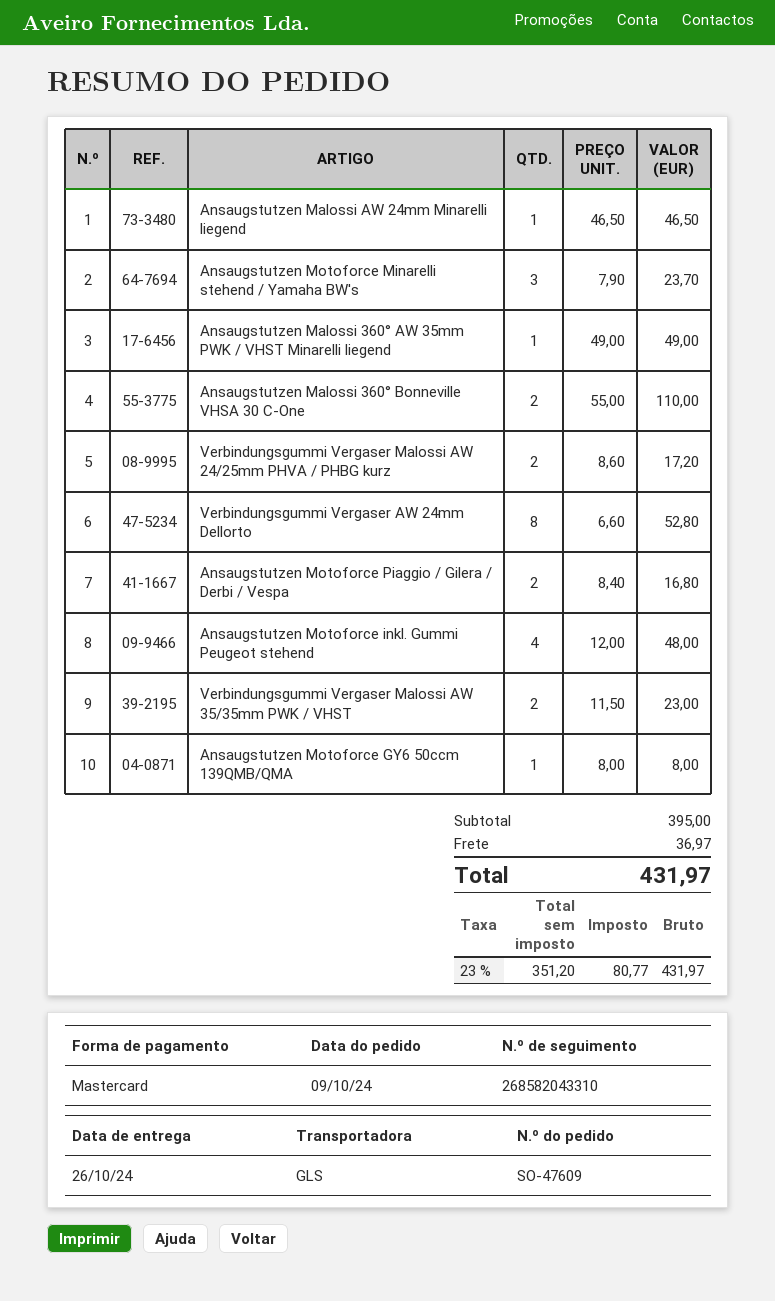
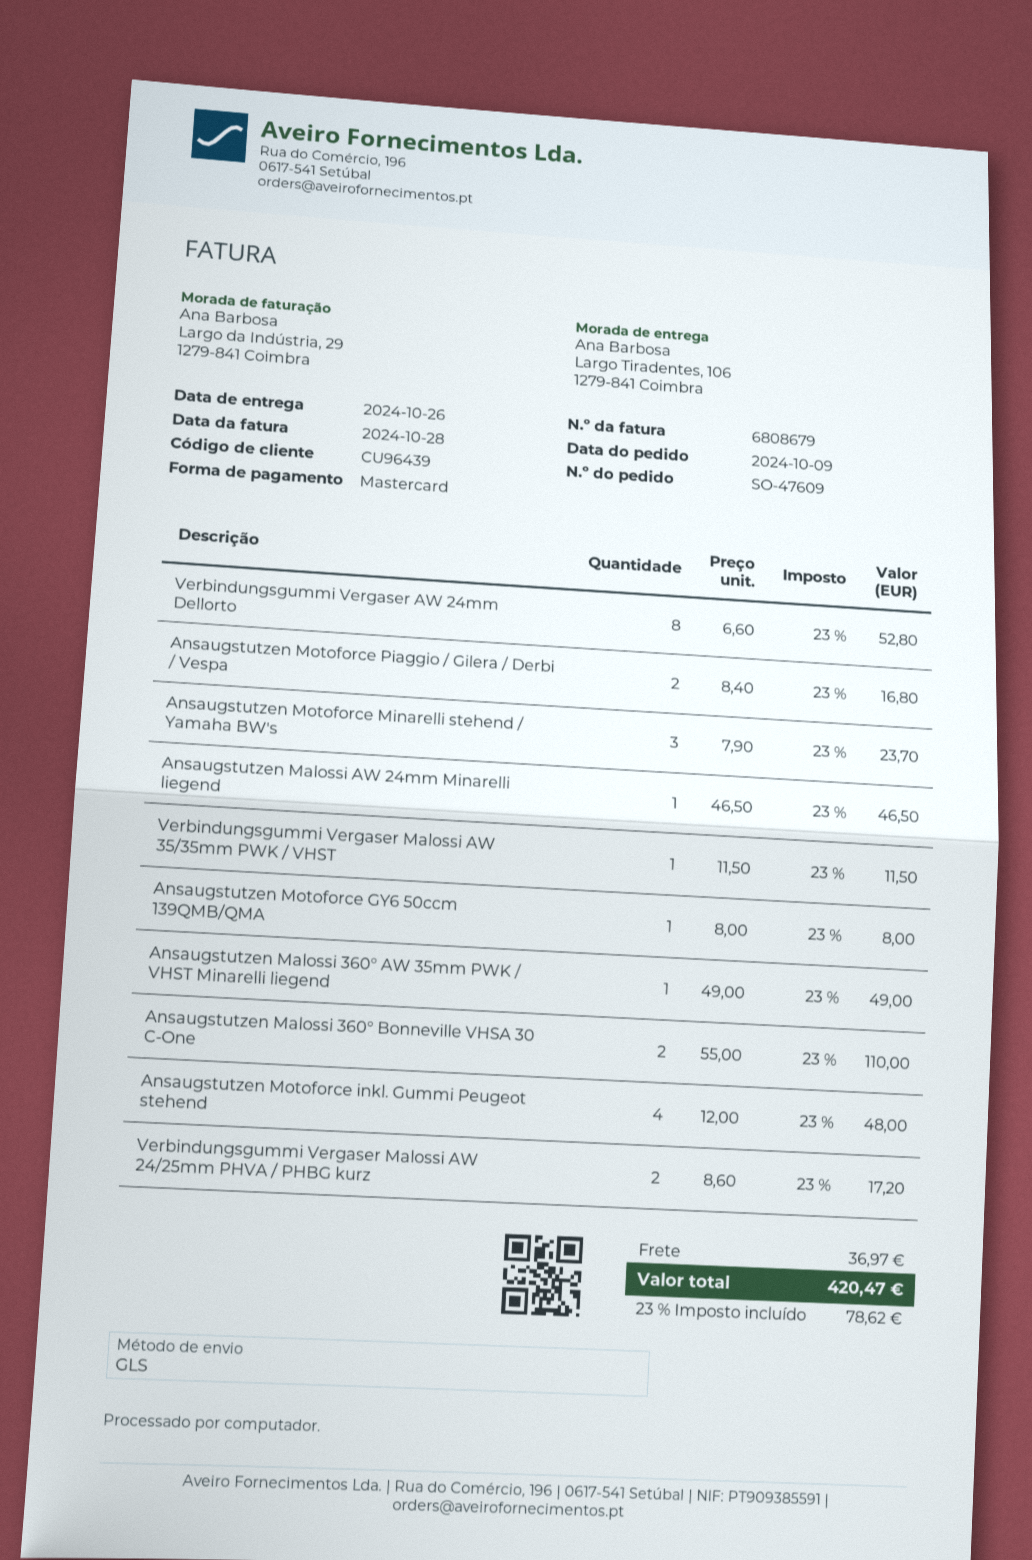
Verbindungsgummi Vergaser Malossi AW 35/35mm PWK / VHST: 2 x 11.50 = 23.00 -> 1 x 11.50 = 11.50
tax: 23% = 80.77 -> 23% = 78.62
total: 431.97 -> 420.47

